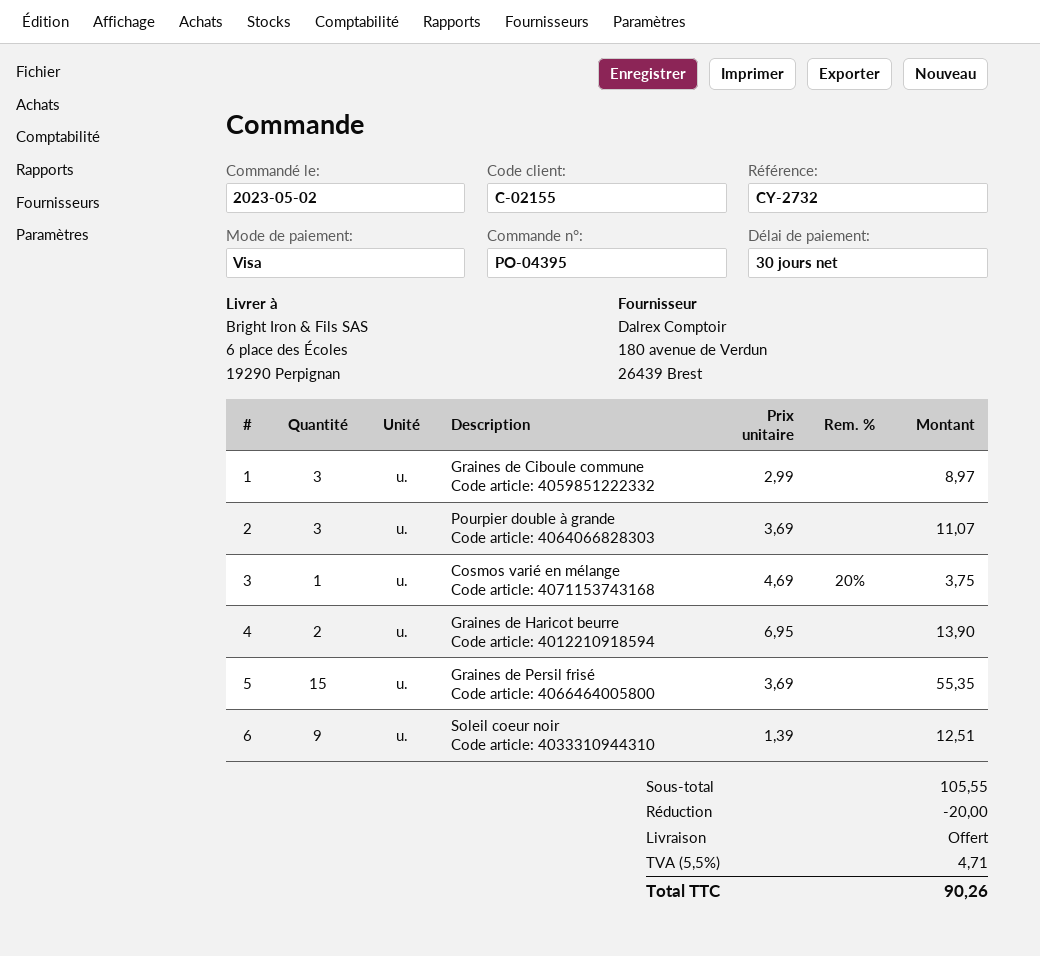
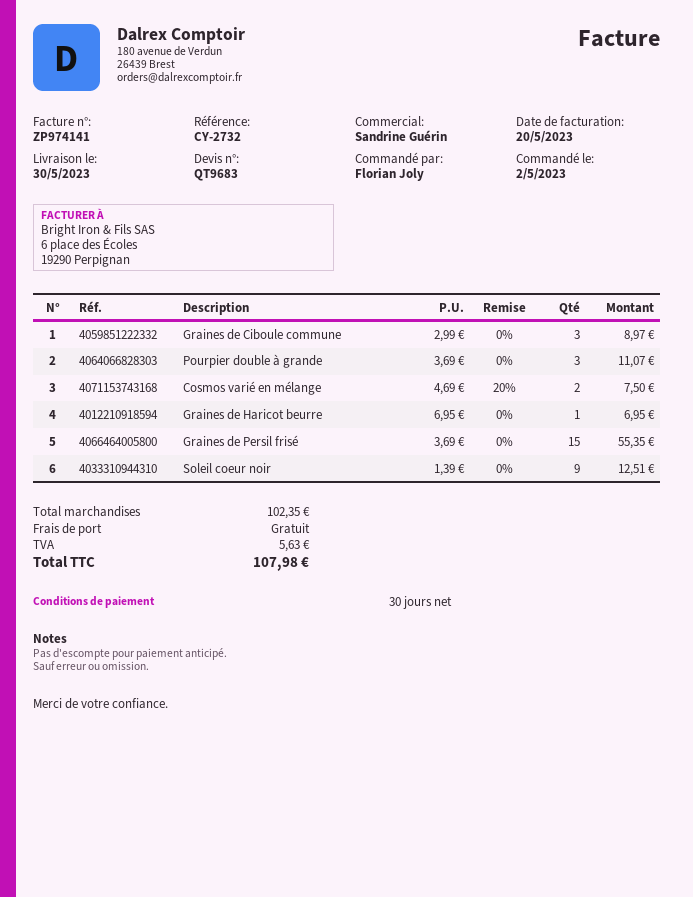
Cosmos varié en mélange: 1 x 4.69 - 20% = 3.75 -> 2 x 4.69 - 20% = 7.50
Graines de Haricot beurre: 2 x 6.95 = 13.90 -> 1 x 6.95 = 6.95
subtotal: 105.55 -> 102.35
discount: 20.00 -> none
tax: 4.71 -> 5.63
total: 90.26 -> 107.98

